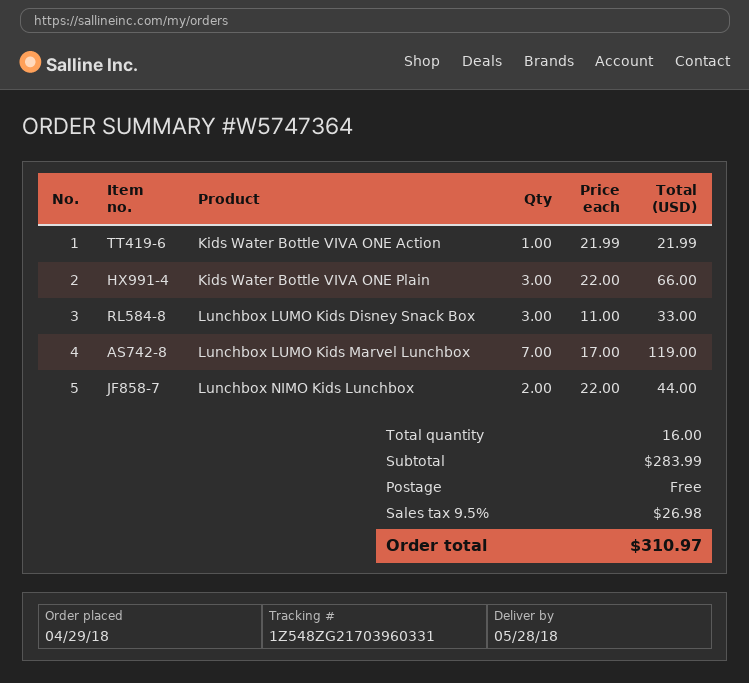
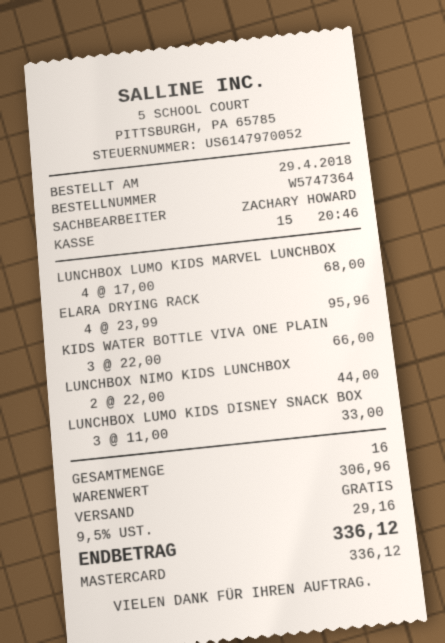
Kids Water Bottle VIVA ONE Action: 1 x 21.99 = 21.99 -> none
Lunchbox LUMO Kids Marvel Lunchbox: 7 x 17.00 = 119.00 -> 4 x 17.00 = 68.00
ELARA DRYING RACK: none -> 4 x 23.99 = 95.96
subtotal: 283.99 -> 306.96
tax: 9.5% = 26.98 -> 9.5% = 29.16
total: 310.97 -> 336.12

